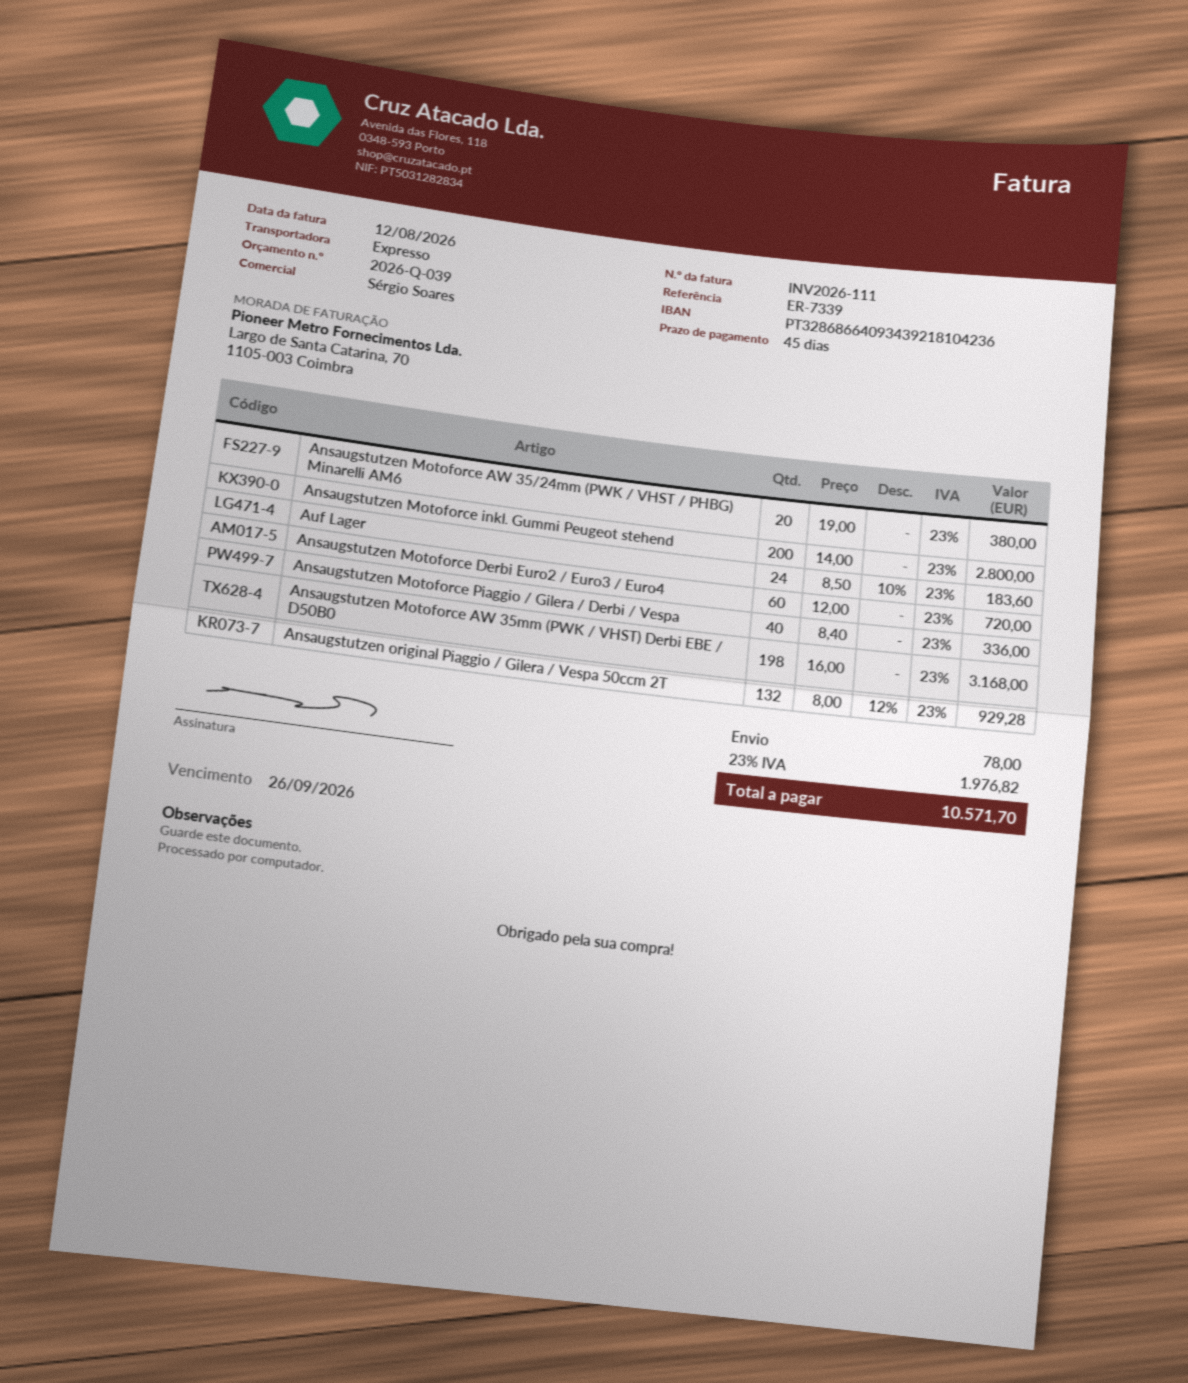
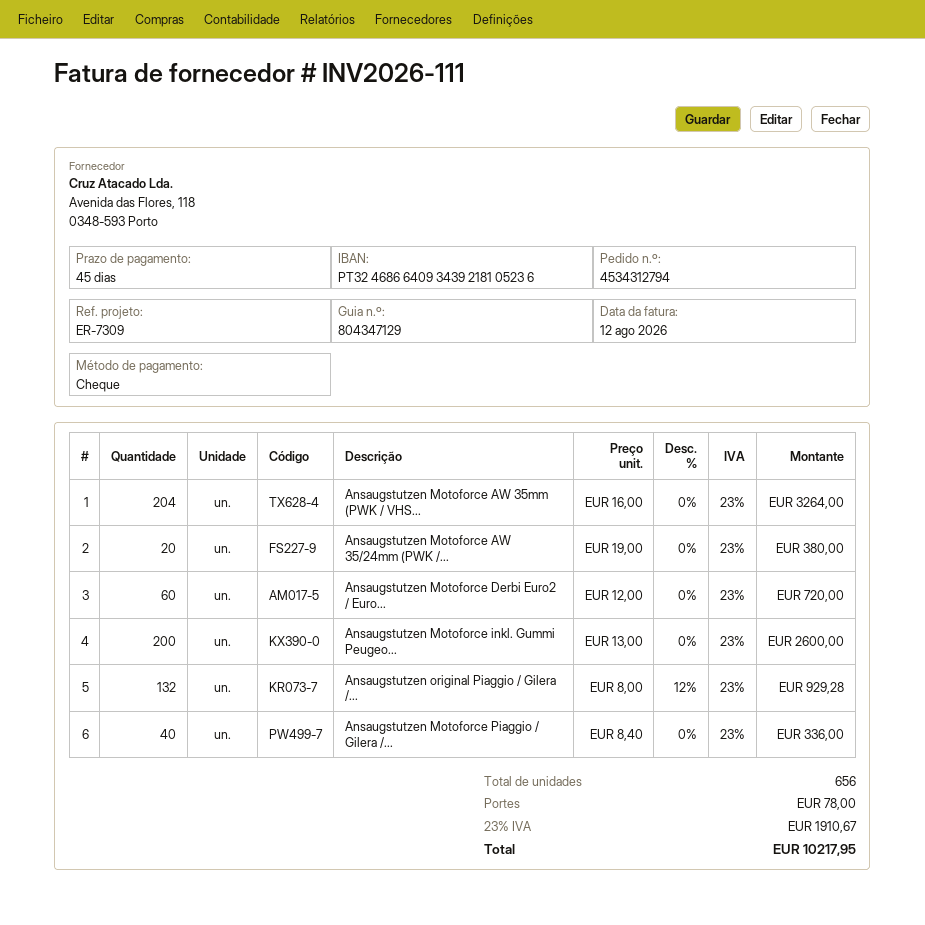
reference: ER-7339 -> ER-7309
bank account: PT32868664093439218104236 -> PT32468664093439218105236
Ansaugstutzen Motoforce inkl. Gummi Peugeot stehend: 200 x 14.00 = 2800.00 -> 200 x 13.00 = 2600.00
Auf Lager: 24 x 8.50 - 10% = 183.60 -> none
Ansaugstutzen Motoforce AW 35mm (PWK / VHST) Derbi EBE / D50B0: 198 x 16.00 = 3168.00 -> 204 x 16.00 = 3264.00
tax: 23% = 1976.82 -> 23% = 1910.67
total: 10571.70 -> 10217.95

